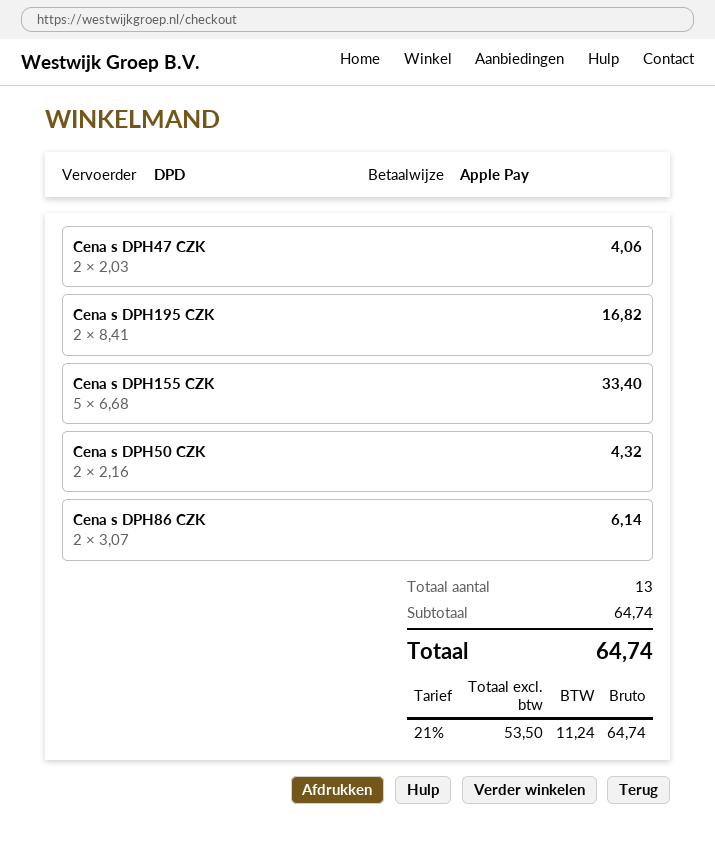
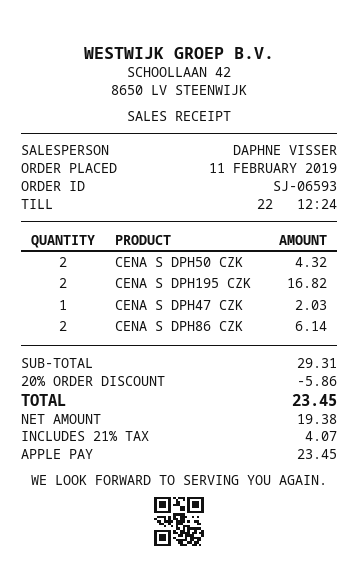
Cena s DPH47 CZK: 2 for 4.06 -> 1 for 2.03
Cena s DPH155 CZK: 5 for 33.40 -> none
subtotal: 64.74 -> 29.31
discount: none -> 20% = 5.86
net: 53.50 -> 19.38
tax: 21% = 11.24 -> 21% = 4.07
total: 64.74 -> 23.45

